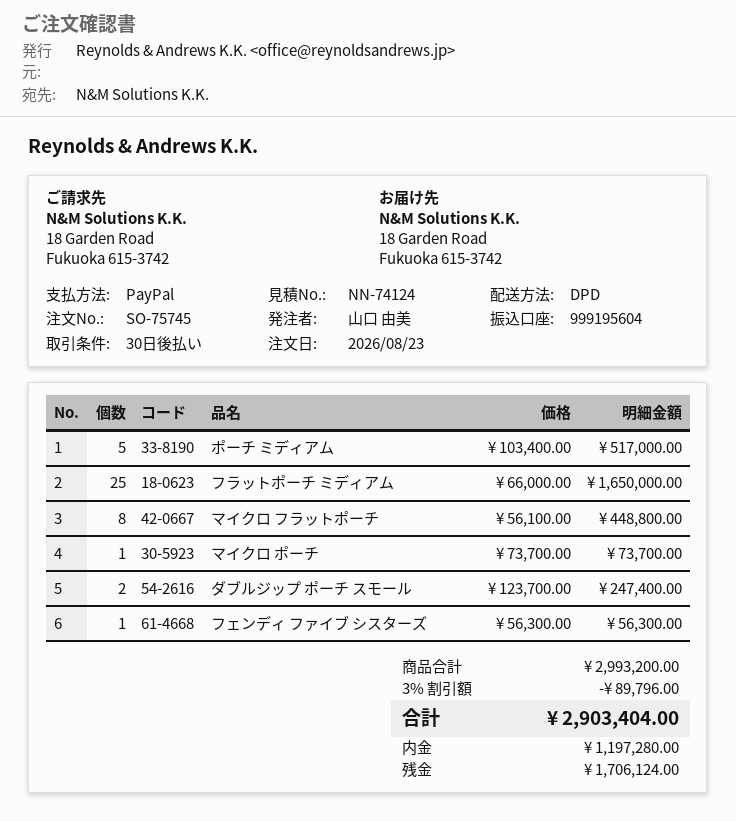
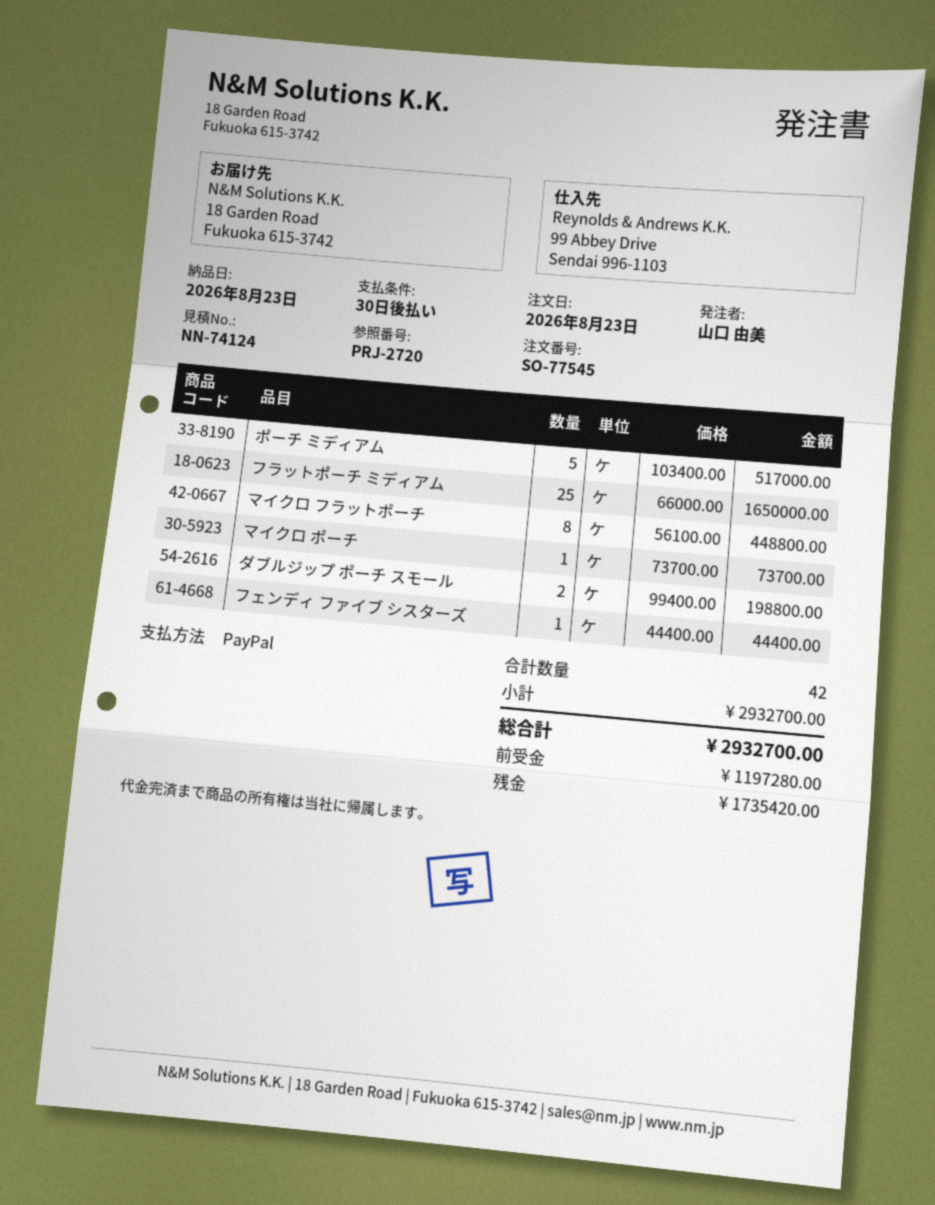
order number: SO-75745 -> SO-77545
ダブルジップ ポーチ スモール: 2 x 123700.00 = 247400.00 -> 2 x 99400.00 = 198800.00
フェンディ ファイブ シスターズ: 1 x 56300.00 = 56300.00 -> 1 x 44400.00 = 44400.00
subtotal: 2993200.00 -> 2932700.00
discount: 3% = 89796.00 -> none
total: 2903404.00 -> 2932700.00
balance: 1706124.00 -> 1735420.00

